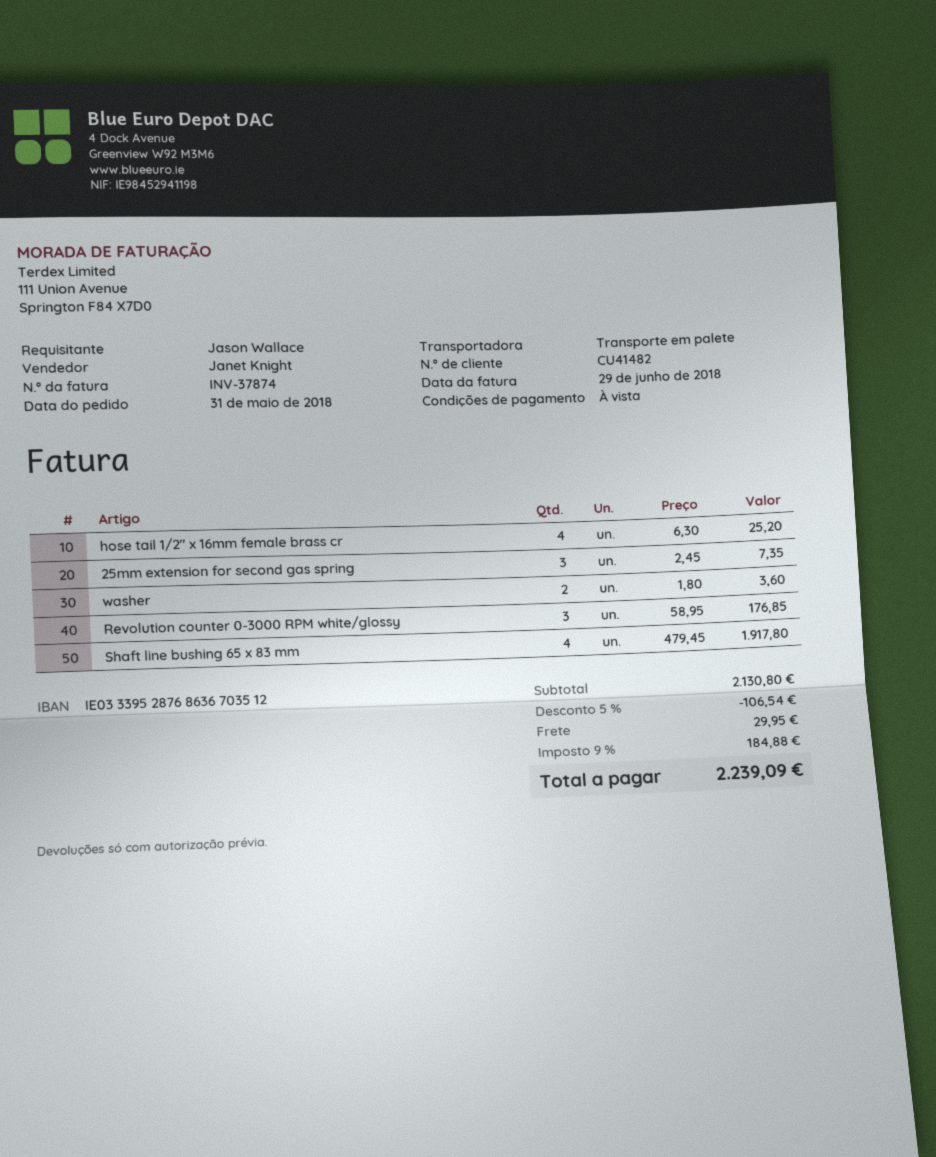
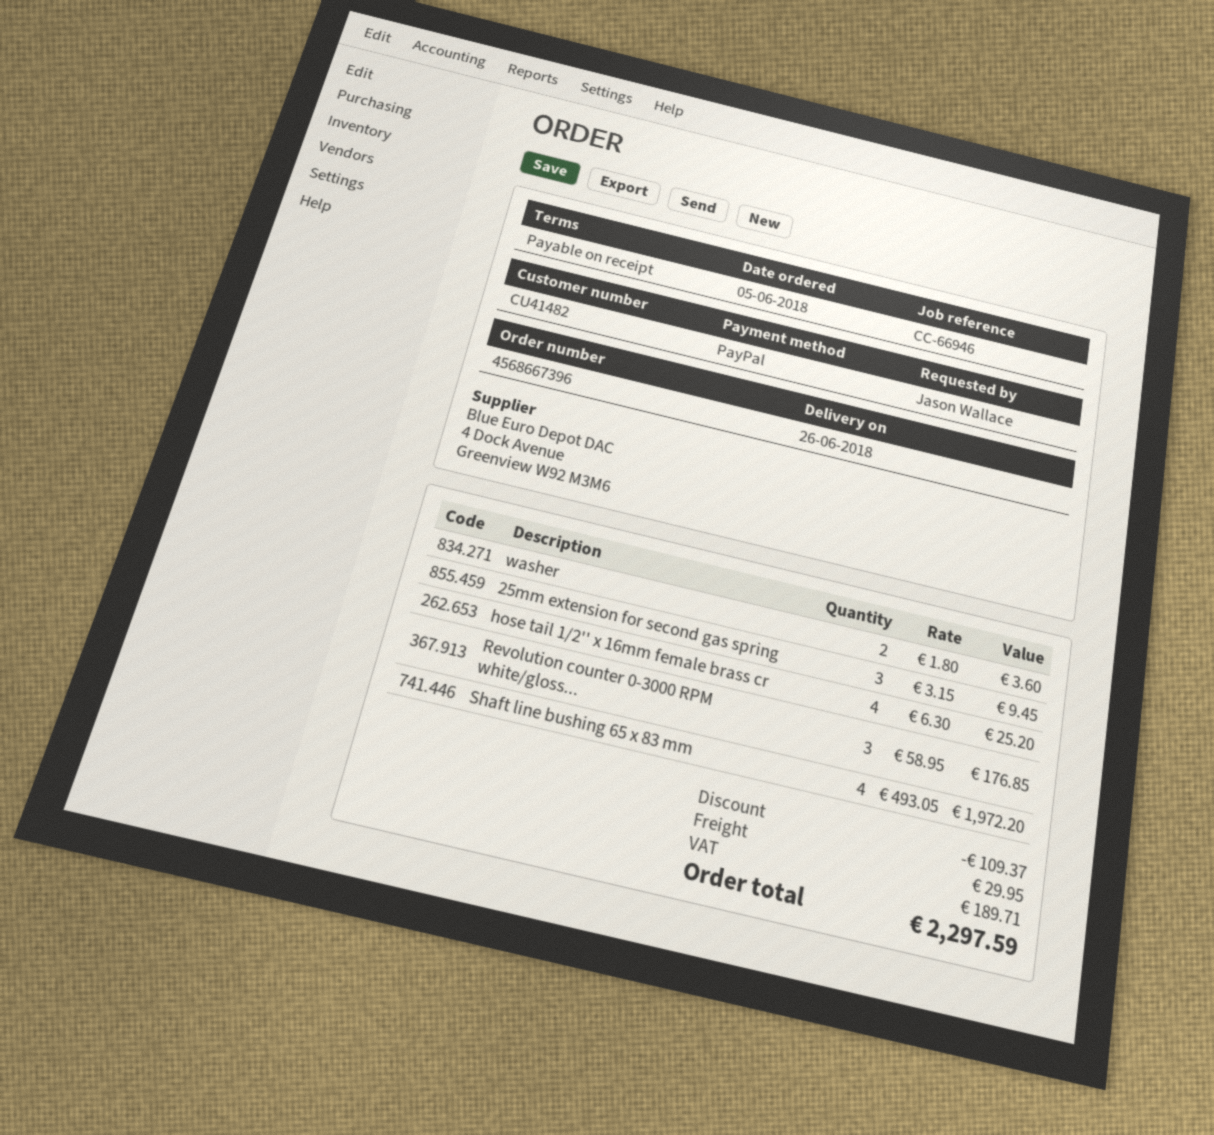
order date: 2018-05-31 -> 2018-06-05
25mm extension for second gas spring: 3 x 2.45 = 7.35 -> 3 x 3.15 = 9.45
Shaft line bushing 65 x 83 mm: 4 x 479.45 = 1917.80 -> 4 x 493.05 = 1972.20
discount: 106.54 -> 109.37
tax: 184.88 -> 189.71
total: 2239.09 -> 2297.59

